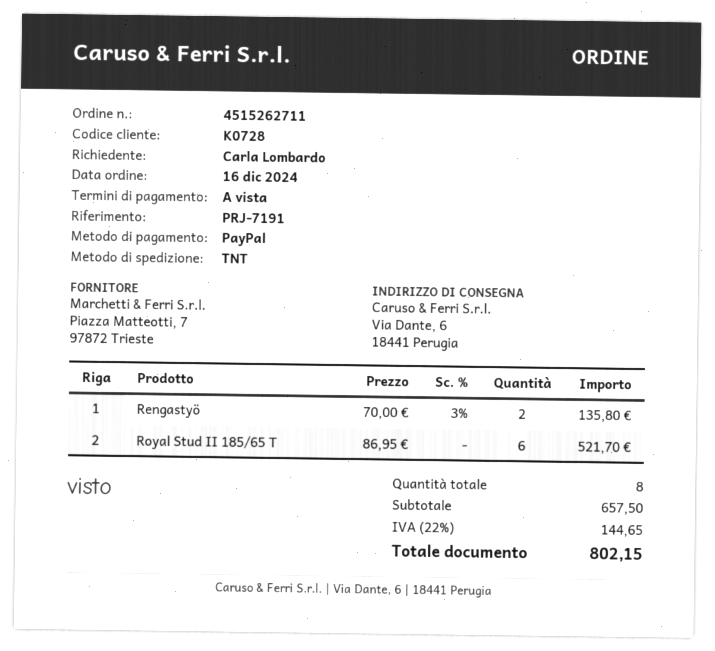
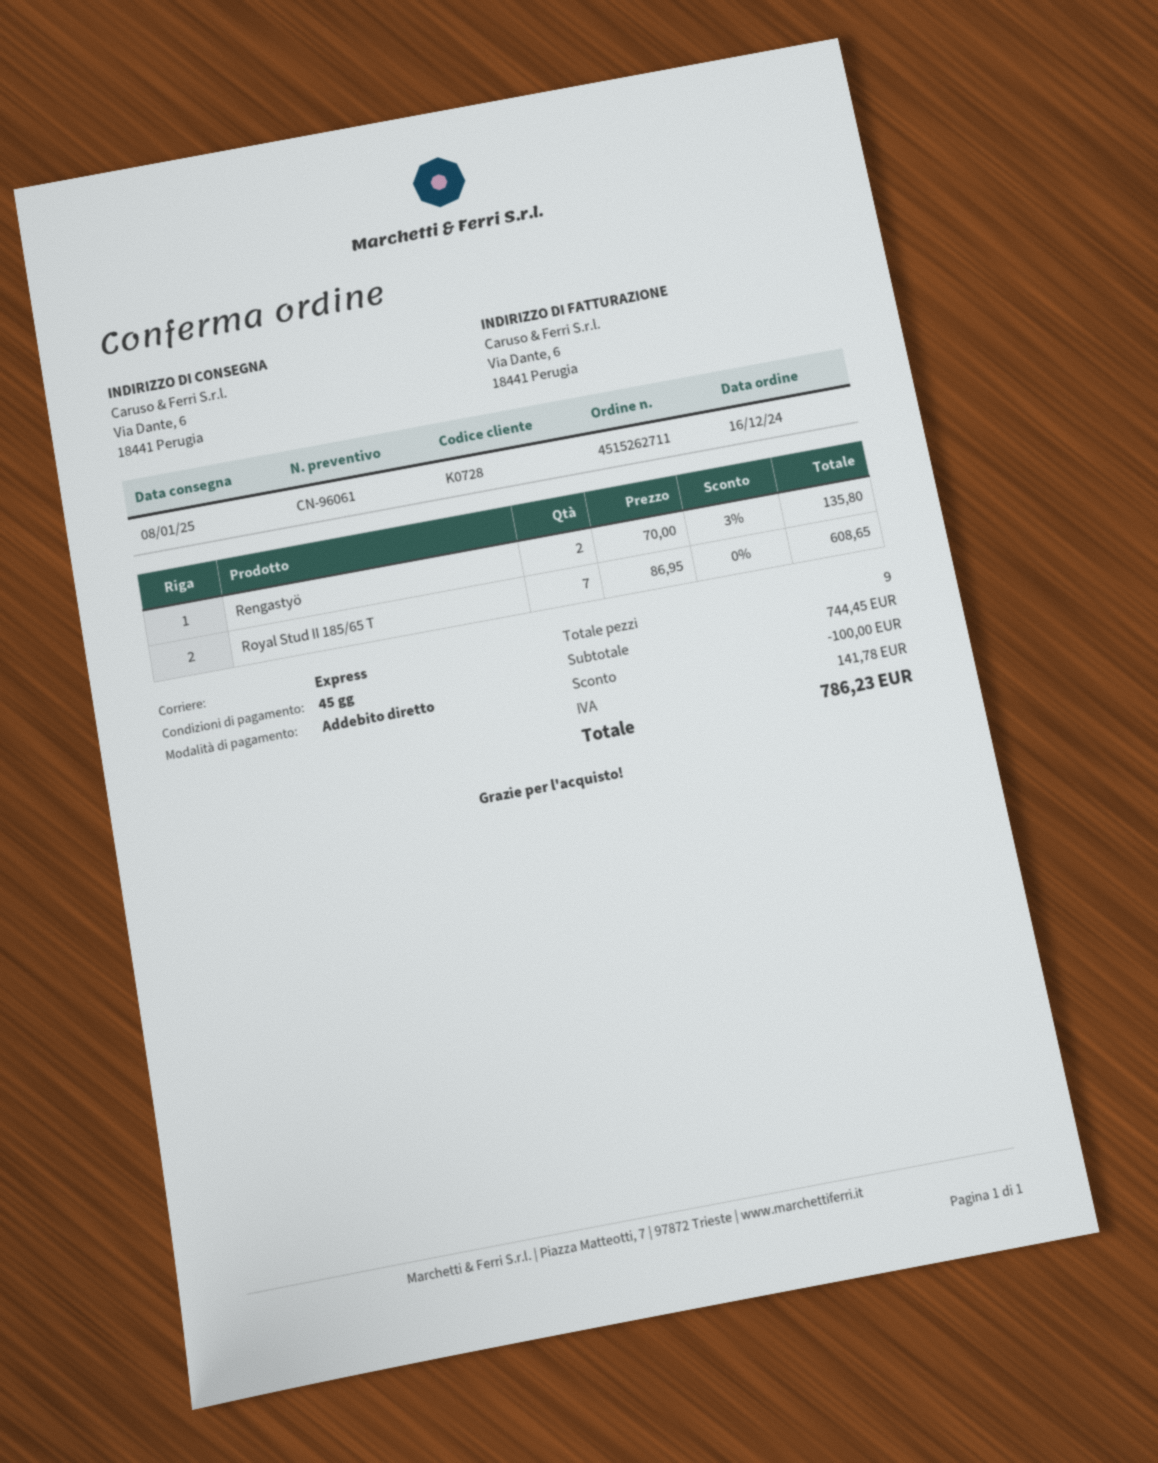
payment terms: on receipt -> 45 days
payment method: PayPal -> direct debit
shipping method: TNT -> express
Royal Stud II 185/65 T: 6 x 86.95 = 521.70 -> 7 x 86.95 = 608.65
total quantity: 8 -> 9
subtotal: 657.50 -> 744.45
discount: none -> 100.00
tax: 144.65 -> 141.78
total: 802.15 -> 786.23

